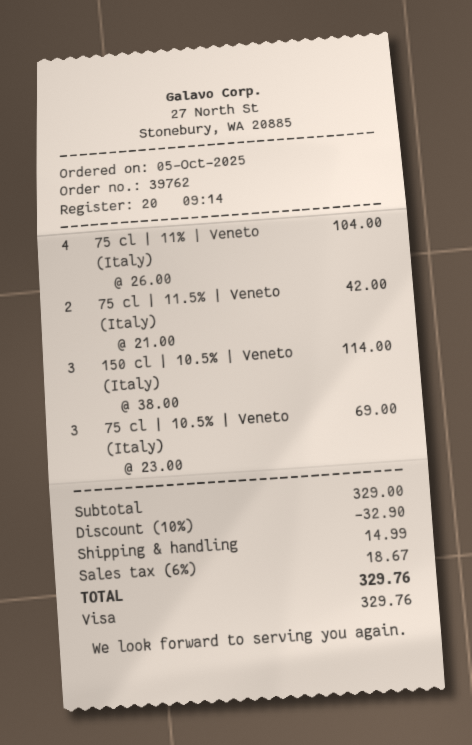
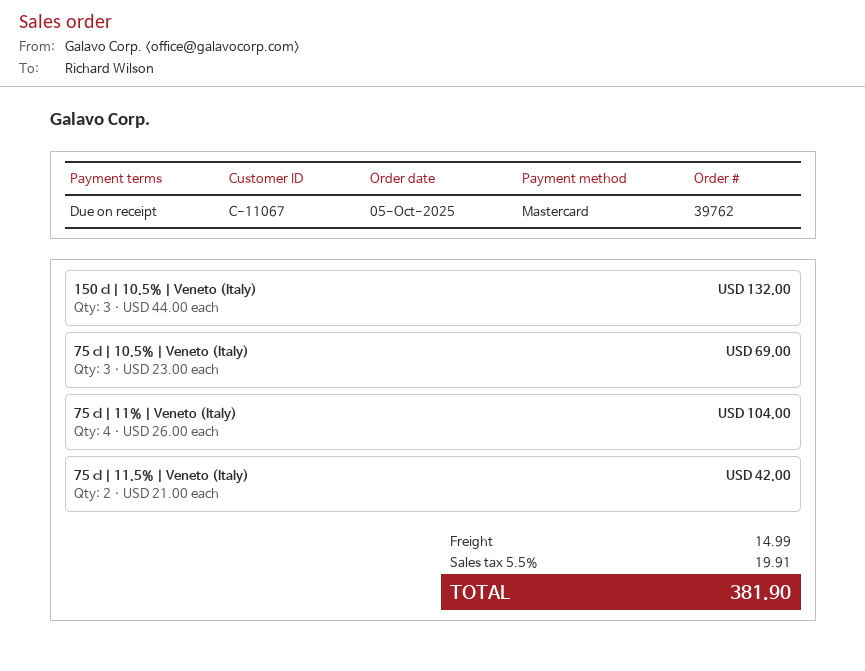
payment method: Visa -> Mastercard
150 cl | 10.5% | Veneto (Italy): 3 x 38.00 = 114.00 -> 3 x 44.00 = 132.00
discount: 10% = 32.90 -> none
tax: 6% = 18.67 -> 5.5% = 19.91
total: 329.76 -> 381.90

